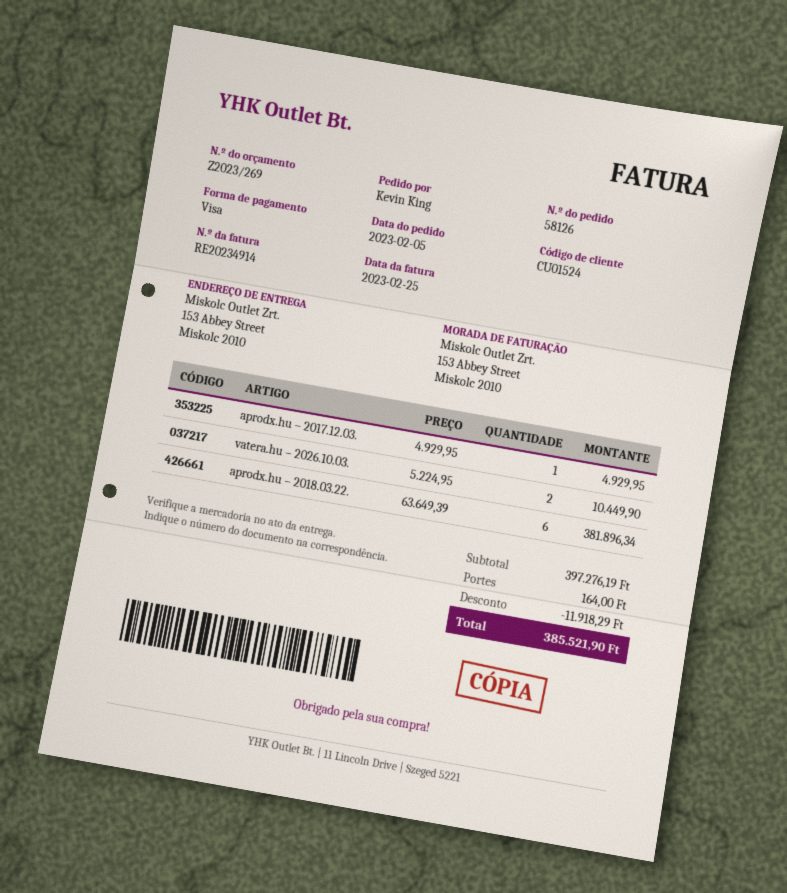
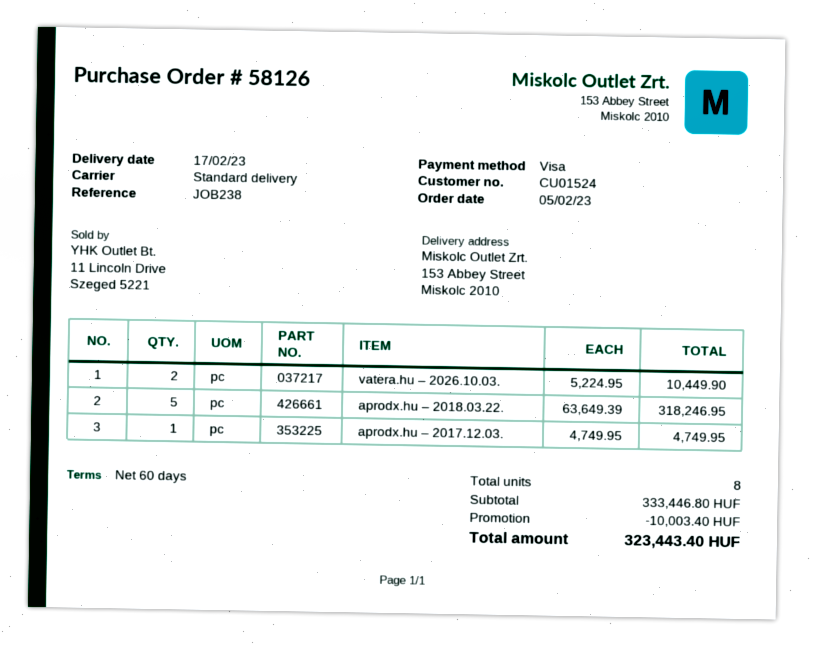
aprodx.hu – 2017.12.03.: 1 x 4929.95 = 4929.95 -> 1 x 4749.95 = 4749.95
aprodx.hu – 2018.03.22.: 6 x 63649.39 = 381896.34 -> 5 x 63649.39 = 318246.95
subtotal: 397276.19 -> 333446.80
discount: 11918.29 -> 10003.40
shipping: 164.00 -> none
total: 385521.90 -> 323443.40

